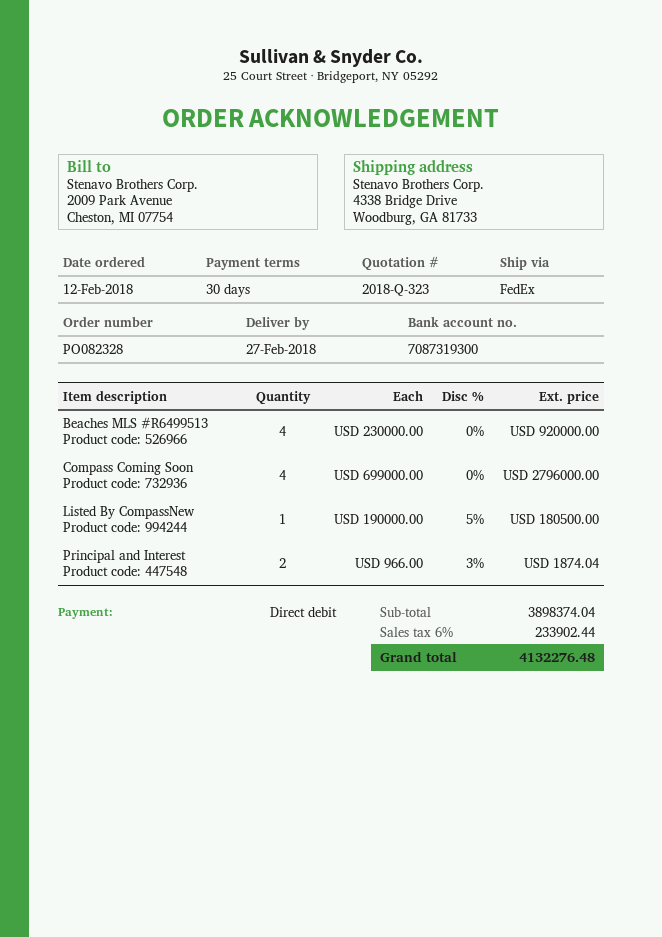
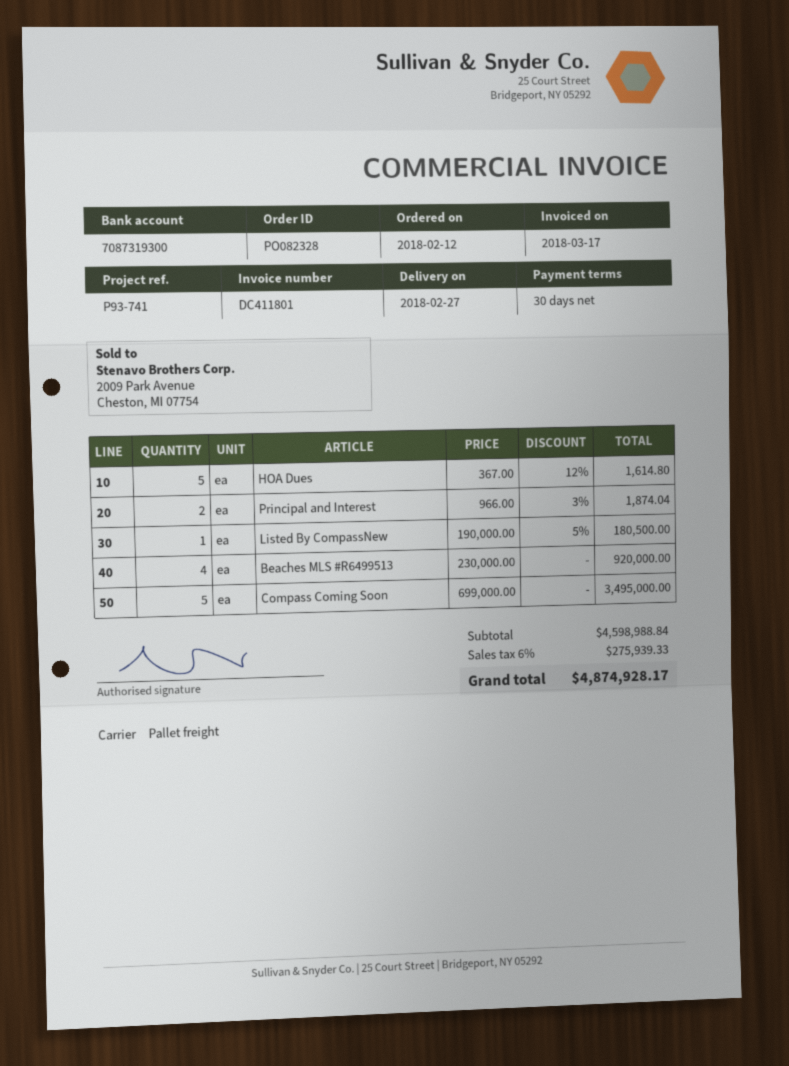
shipping method: FedEx -> pallet freight
Compass Coming Soon: 4 x 699000.00 = 2796000.00 -> 5 x 699000.00 = 3495000.00
HOA Dues: none -> 5 x 367.00 - 12% = 1614.80
subtotal: 3898374.04 -> 4598988.84
tax: 6% = 233902.44 -> 6% = 275939.33
total: 4132276.48 -> 4874928.17

